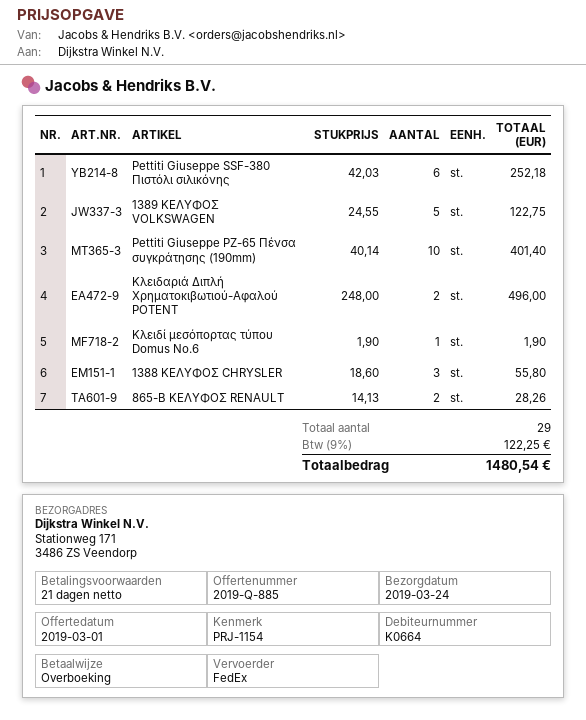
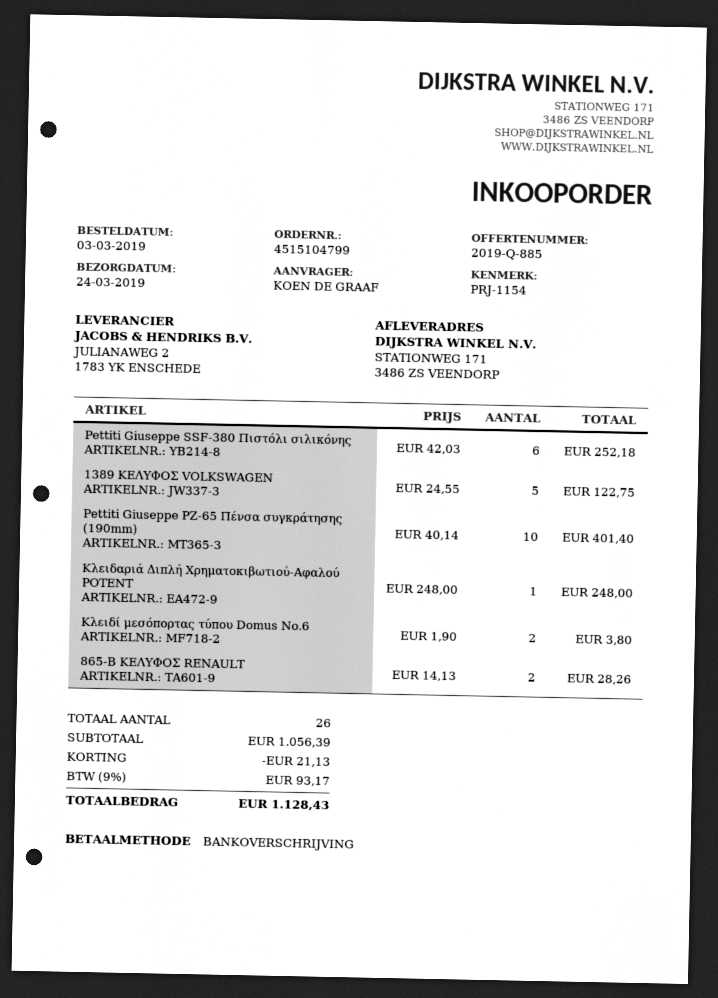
Κλειδαριά Διπλή Χρηματοκιβωτιού-Αφαλού POTENT: 2 x 248.00 = 496.00 -> 1 x 248.00 = 248.00
Κλειδί μεσόπορτας τύπου Domus No.6: 1 x 1.90 = 1.90 -> 2 x 1.90 = 3.80
1388 ΚΕΛΥΦΟΣ CHRYSLER: 3 x 18.60 = 55.80 -> none
total quantity: 29 -> 26
discount: none -> 21.13
tax: 9% = 122.25 -> 9% = 93.17
total: 1480.54 -> 1128.43

